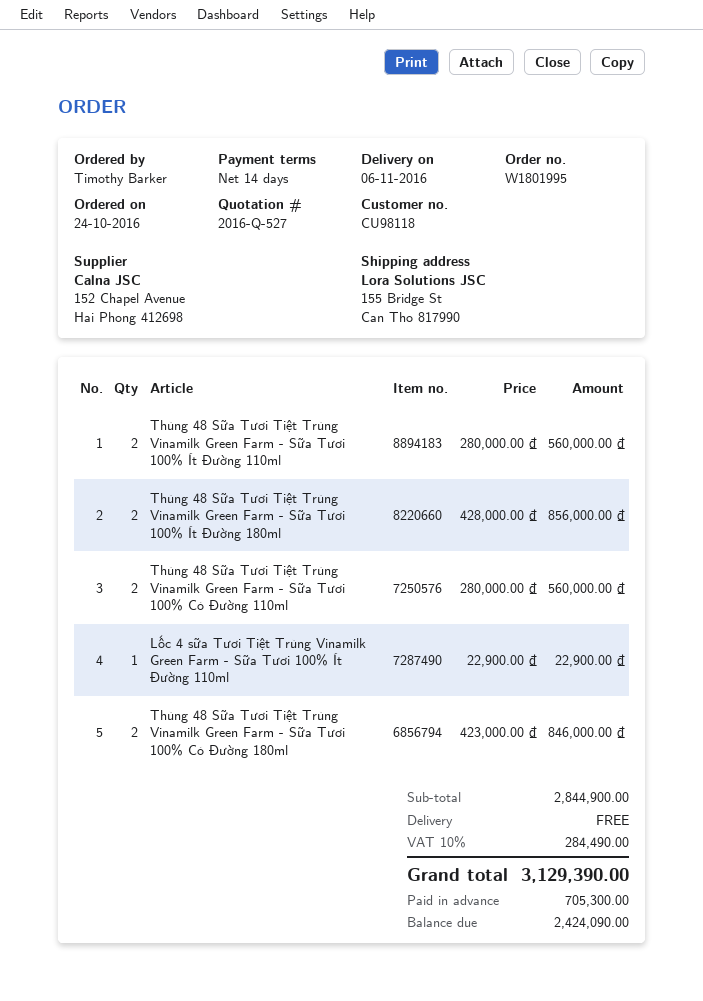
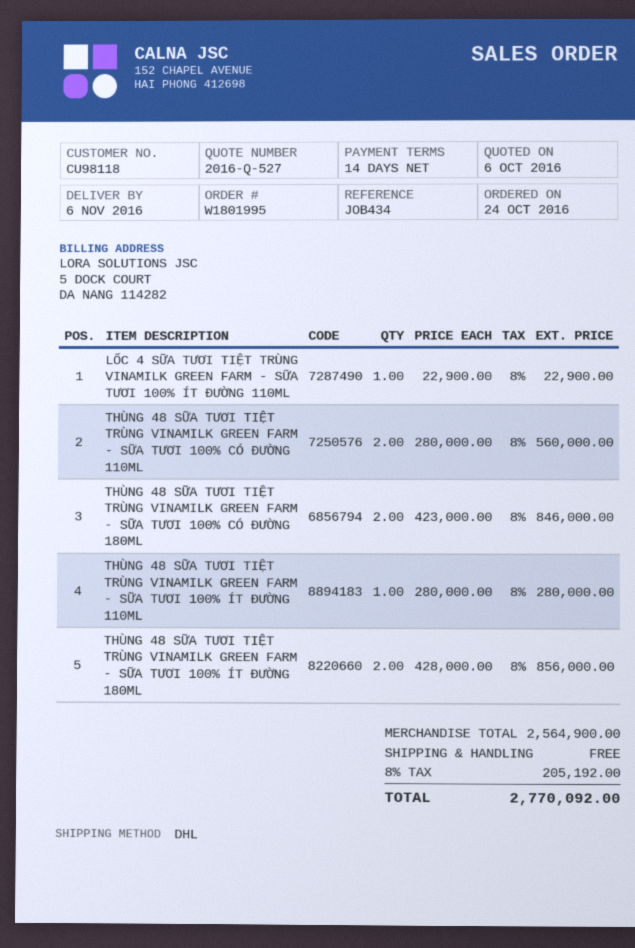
Thùng 48 Sữa Tươi Tiệt Trùng Vinamilk Green Farm - Sữa Tươi 100% Ít Đường 110ml: 2 x 280000.00 = 560000.00 -> 1 x 280000.00 = 280000.00
subtotal: 2844900.00 -> 2564900.00
tax: 10% = 284490.00 -> 8% = 205192.00
total: 3129390.00 -> 2770092.00

